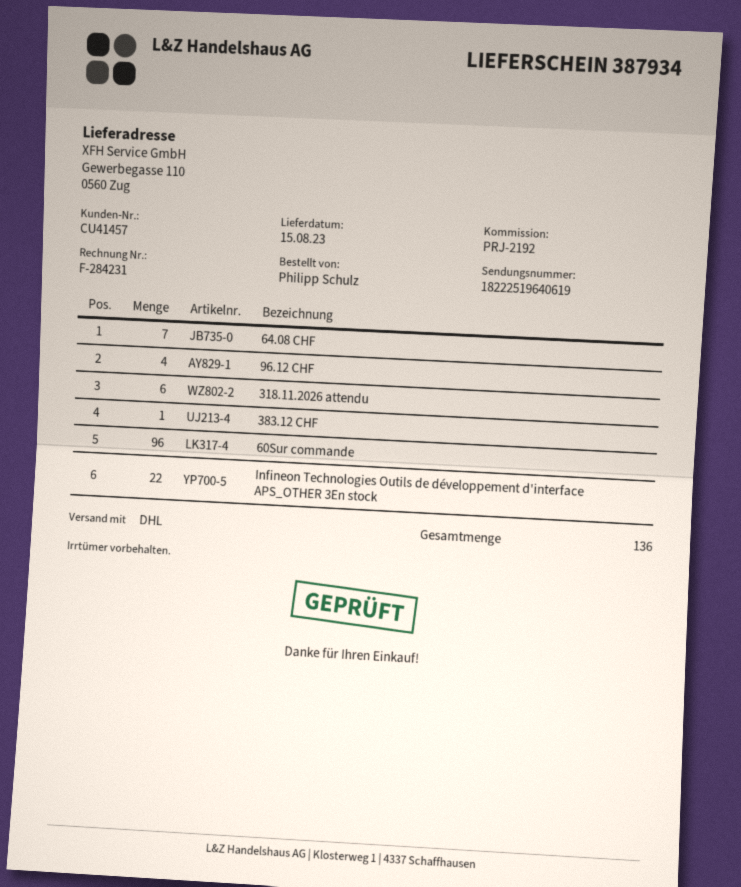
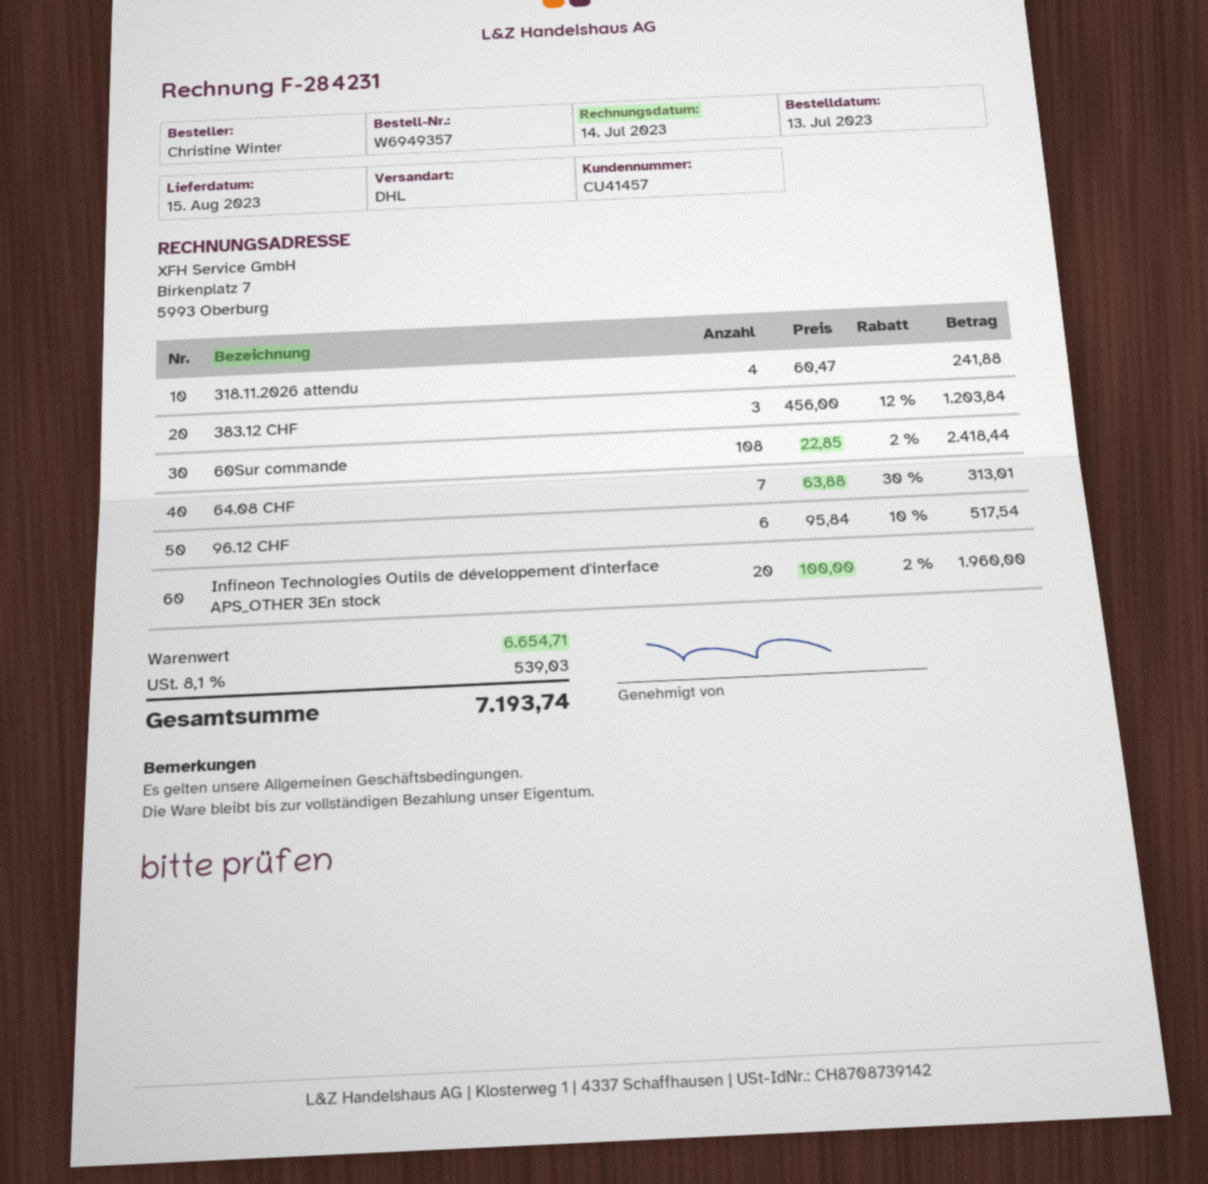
ordered by: Philipp Schulz -> Christine Winter
96.12 CHF: 4 -> 6
318.11.2026 attendu: 6 -> 4
383.12 CHF: 1 -> 3
60Sur commande: 96 -> 108
Infineon Technologies Outils de développement d'interface APS_OTHER 3En stock: 22 -> 20

